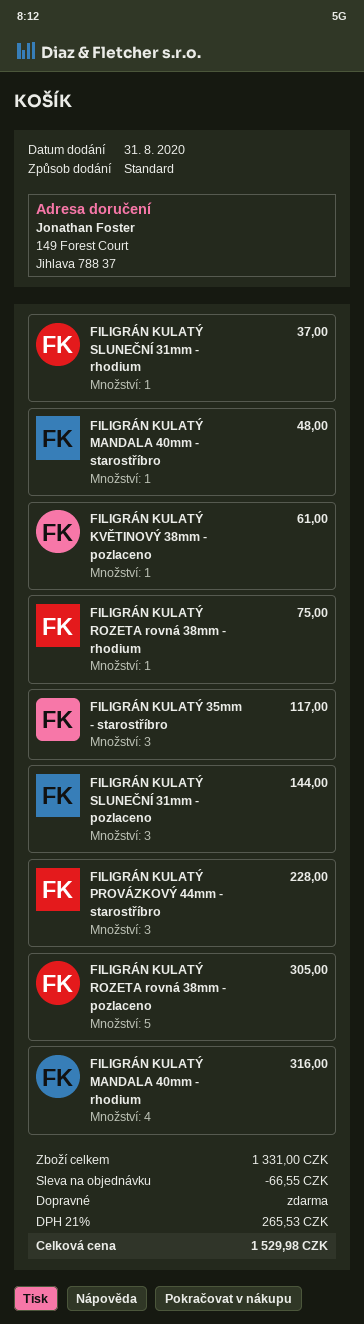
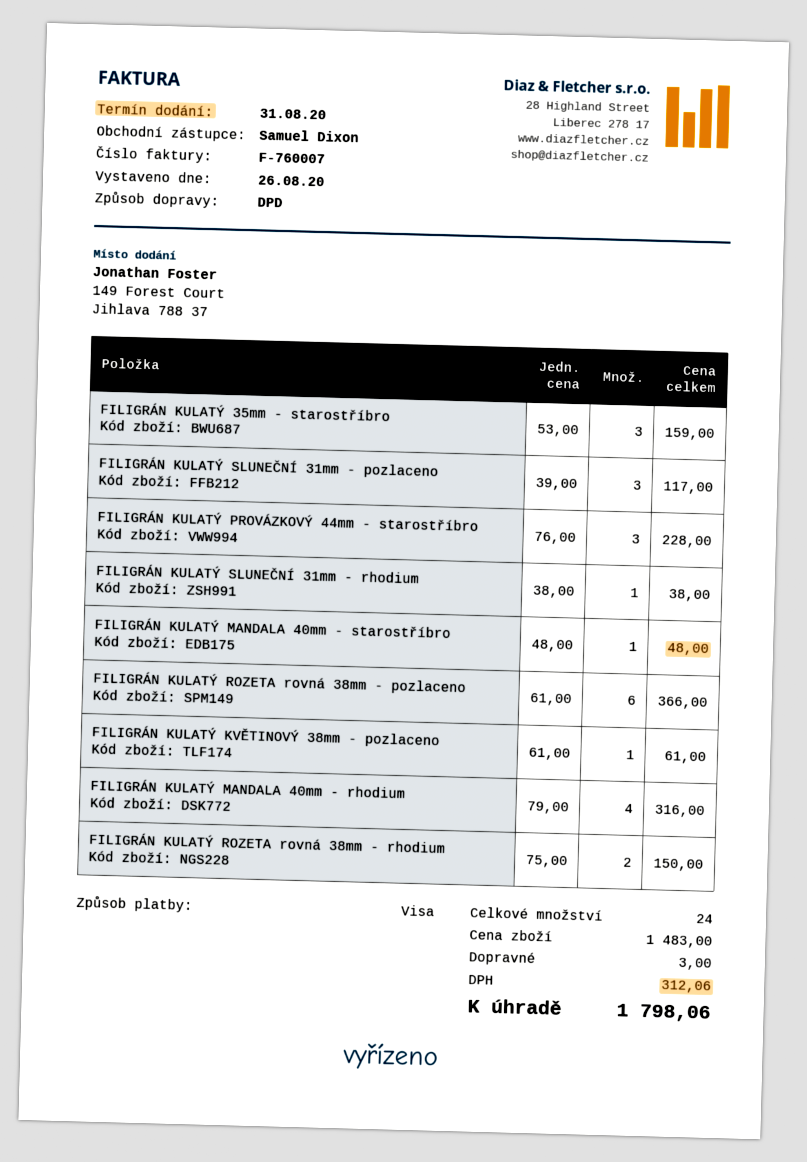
shipping method: standard -> DPD
FILIGRÁN KULATÝ SLUNEČNÍ 31mm - rhodium: 1 for 37.00 -> 1 for 38.00
FILIGRÁN KULATÝ ROZETA rovná 38mm - rhodium: 1 for 75.00 -> 2 for 150.00
FILIGRÁN KULATÝ 35mm - starostříbro: 3 for 117.00 -> 3 for 159.00
FILIGRÁN KULATÝ SLUNEČNÍ 31mm - pozlaceno: 3 for 144.00 -> 3 for 117.00
FILIGRÁN KULATÝ ROZETA rovná 38mm - pozlaceno: 5 for 305.00 -> 6 for 366.00
subtotal: 1331.00 -> 1483.00
discount: 66.55 -> none
shipping: 0.00 -> 3.00
tax: 265.53 -> 312.06
total: 1529.98 -> 1798.06

